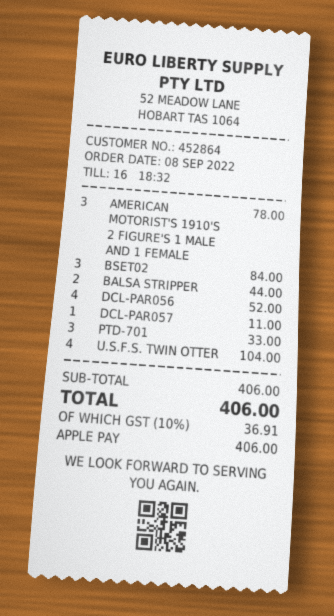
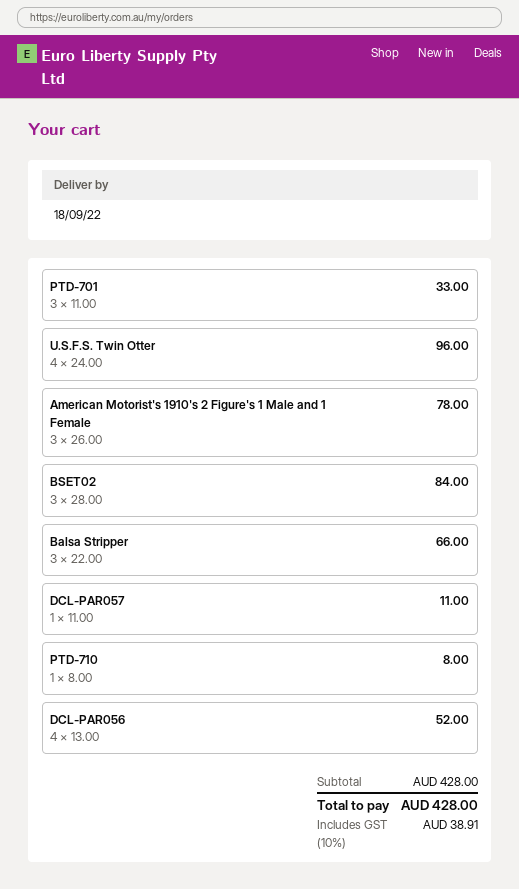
BALSA STRIPPER: 2 for 44.00 -> 3 for 66.00
U.S.F.S. TWIN OTTER: 4 for 104.00 -> 4 for 96.00
PTD-710: none -> 1 for 8.00
subtotal: 406.00 -> 428.00
tax: 10% = 36.91 -> 10% = 38.91
total: 406.00 -> 428.00

